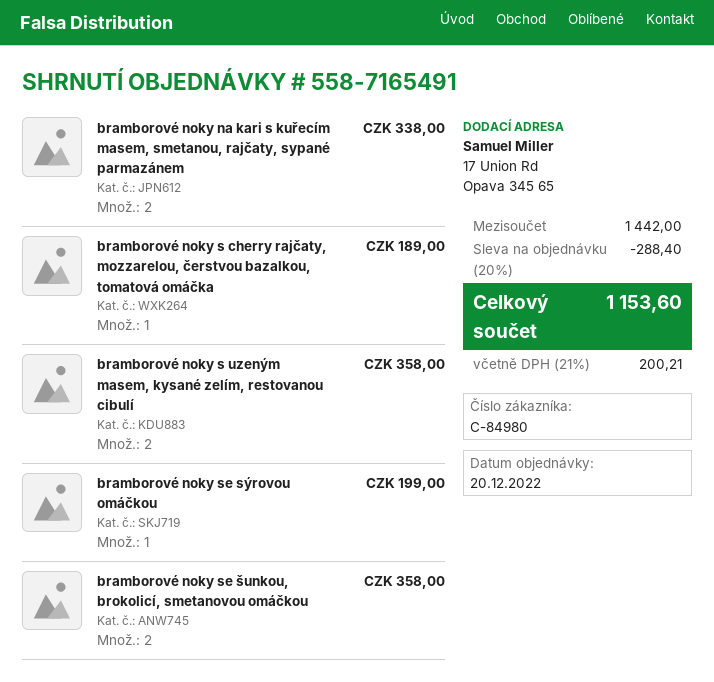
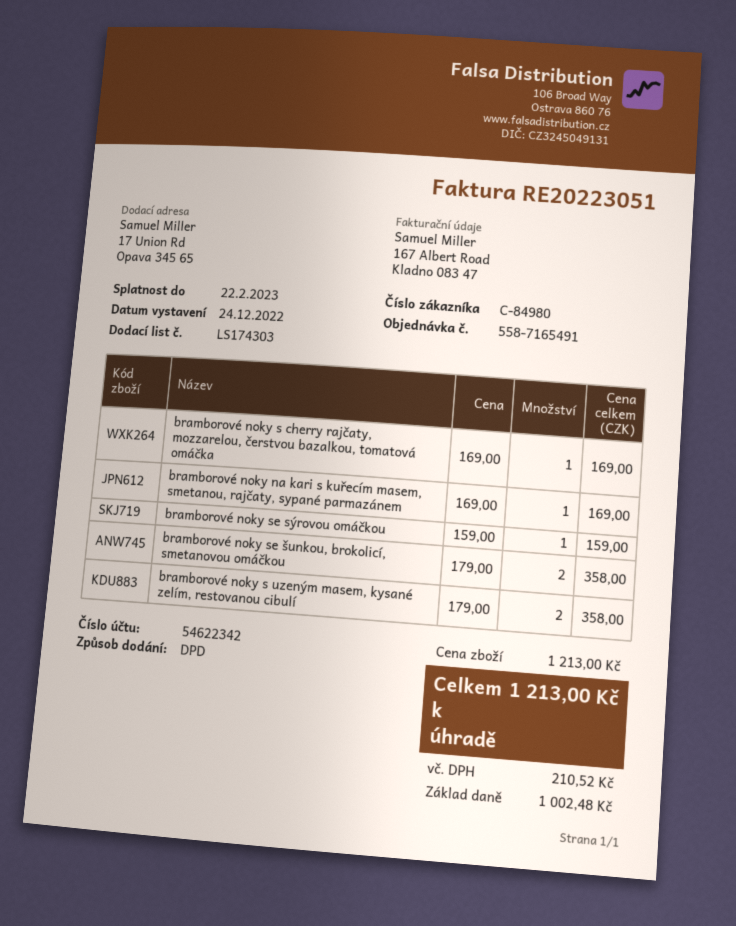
bramborové noky na kari s kuřecím masem, smetanou, rajčaty, sypané parmazánem: 2 for 338.00 -> 1 for 169.00
bramborové noky s cherry rajčaty, mozzarelou, čerstvou bazalkou, tomatová omáčka: 1 for 189.00 -> 1 for 169.00
bramborové noky se sýrovou omáčkou: 1 for 199.00 -> 1 for 159.00
subtotal: 1442.00 -> 1213.00
discount: 20% = 288.40 -> none
tax: 200.21 -> 210.52
total: 1153.60 -> 1213.00

